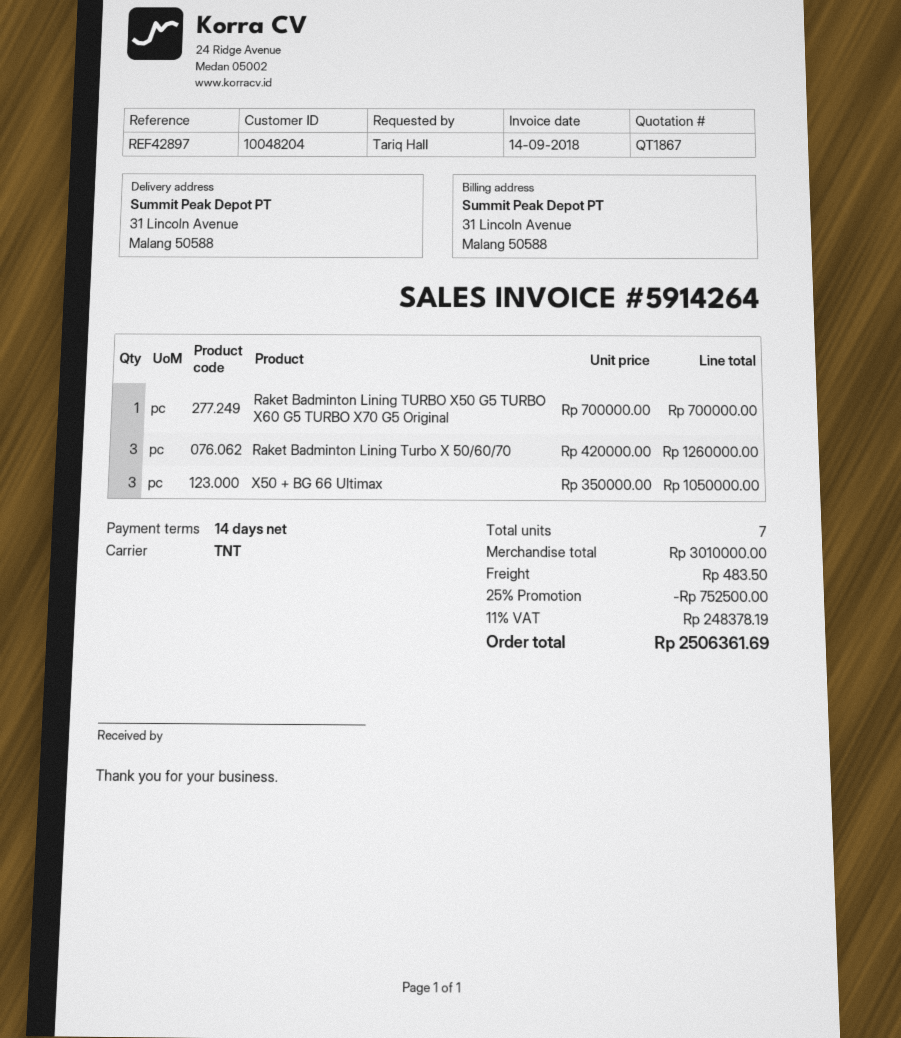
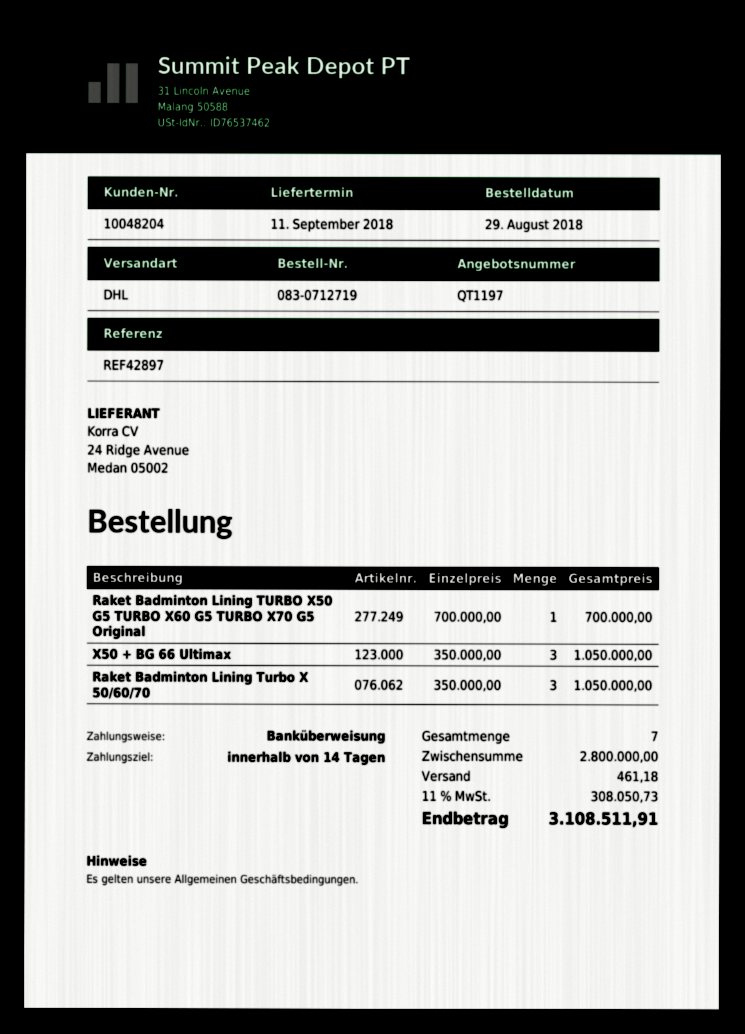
quote number: QT1867 -> QT1197
shipping method: TNT -> DHL
Raket Badminton Lining Turbo X 50/60/70: 3 x 420000.00 = 1260000.00 -> 3 x 350000.00 = 1050000.00
subtotal: 3010000.00 -> 2800000.00
discount: 25% = 752500.00 -> none
shipping: 483.50 -> 461.18
tax: 11% = 248378.19 -> 11% = 308050.73
total: 2506361.69 -> 3108511.91

